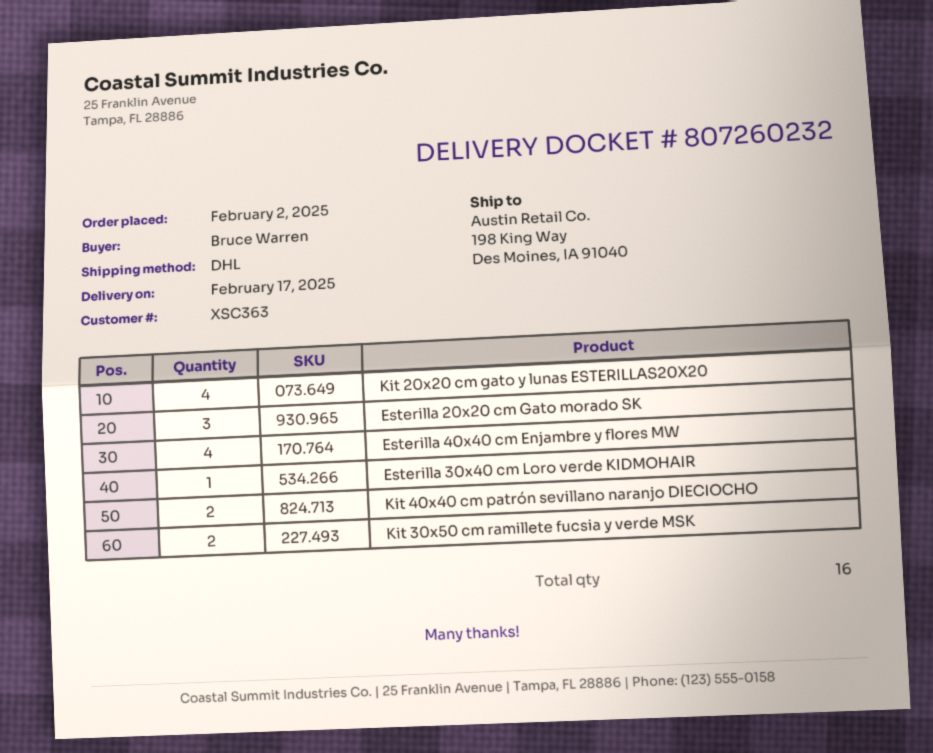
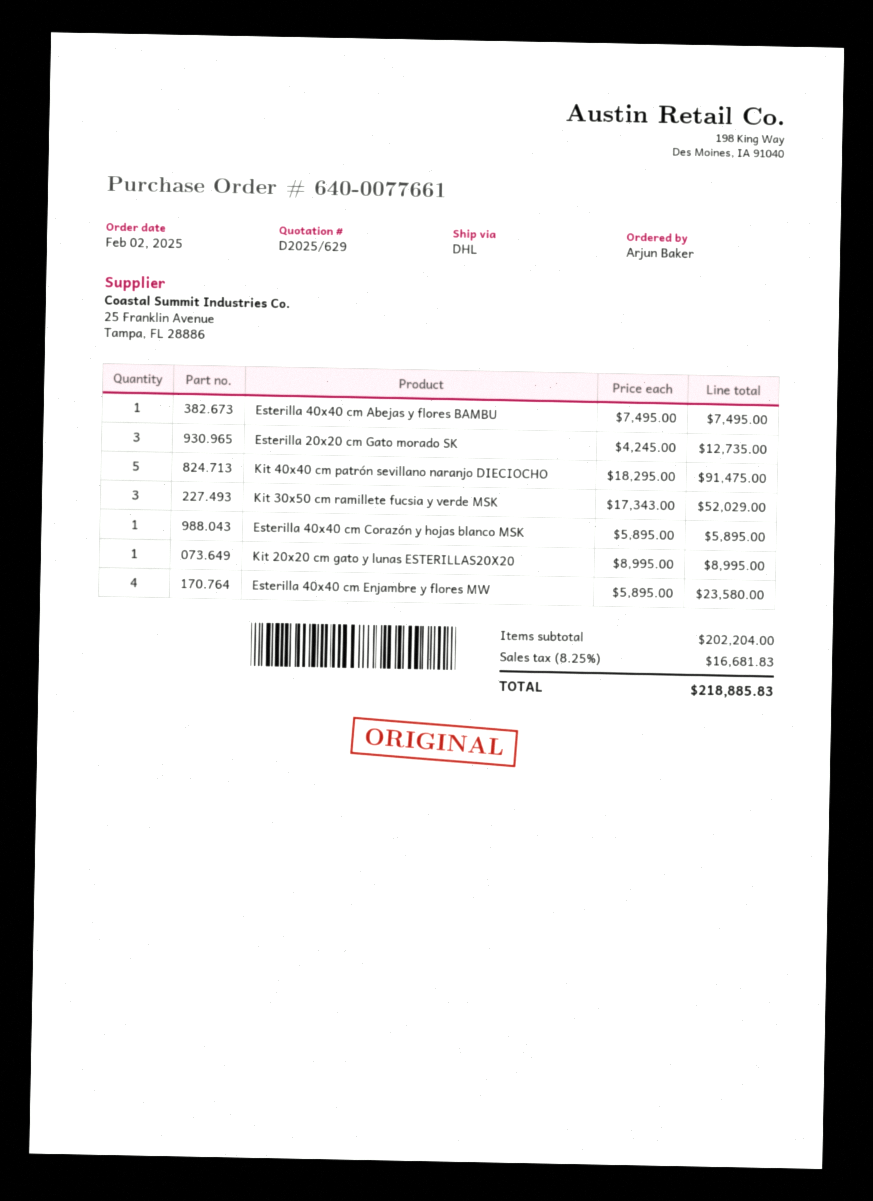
ordered by: Bruce Warren -> Arjun Baker
Kit 20x20 cm gato y lunas ESTERILLAS20X20: 4 -> 1
Esterilla 30x40 cm Loro verde KIDMOHAIR: 1 -> none
Kit 40x40 cm patrón sevillano naranjo DIECIOCHO: 2 -> 5
Kit 30x50 cm ramillete fucsia y verde MSK: 2 -> 3
Esterilla 40x40 cm Abejas y flores BAMBU: none -> 1
Esterilla 40x40 cm Corazón y hojas blanco MSK: none -> 1

